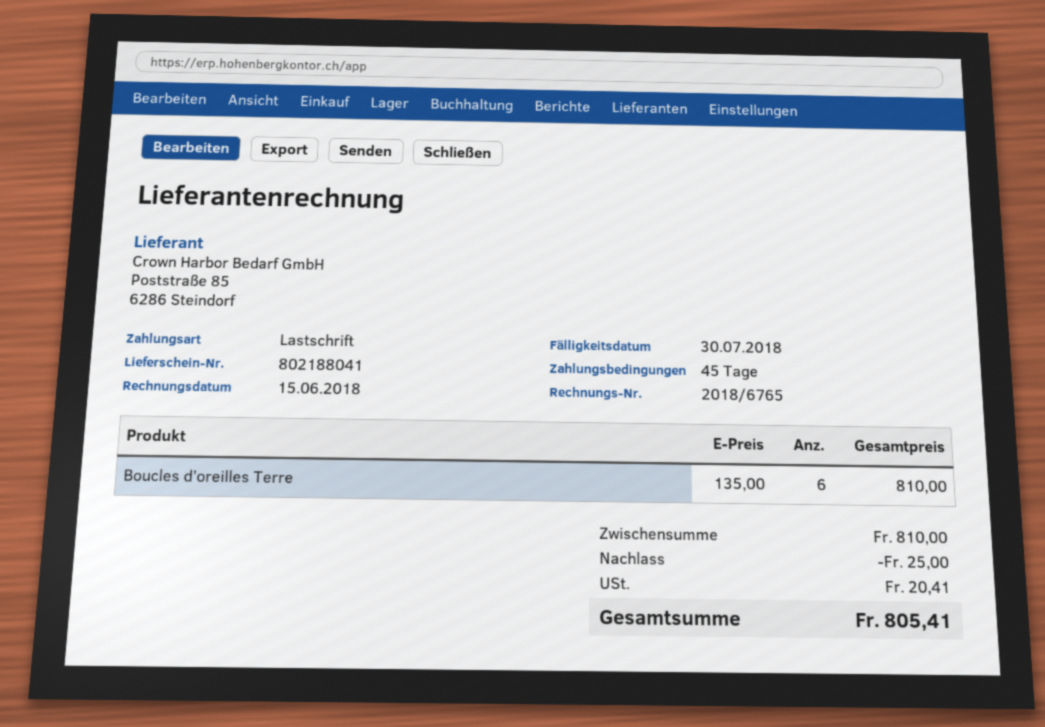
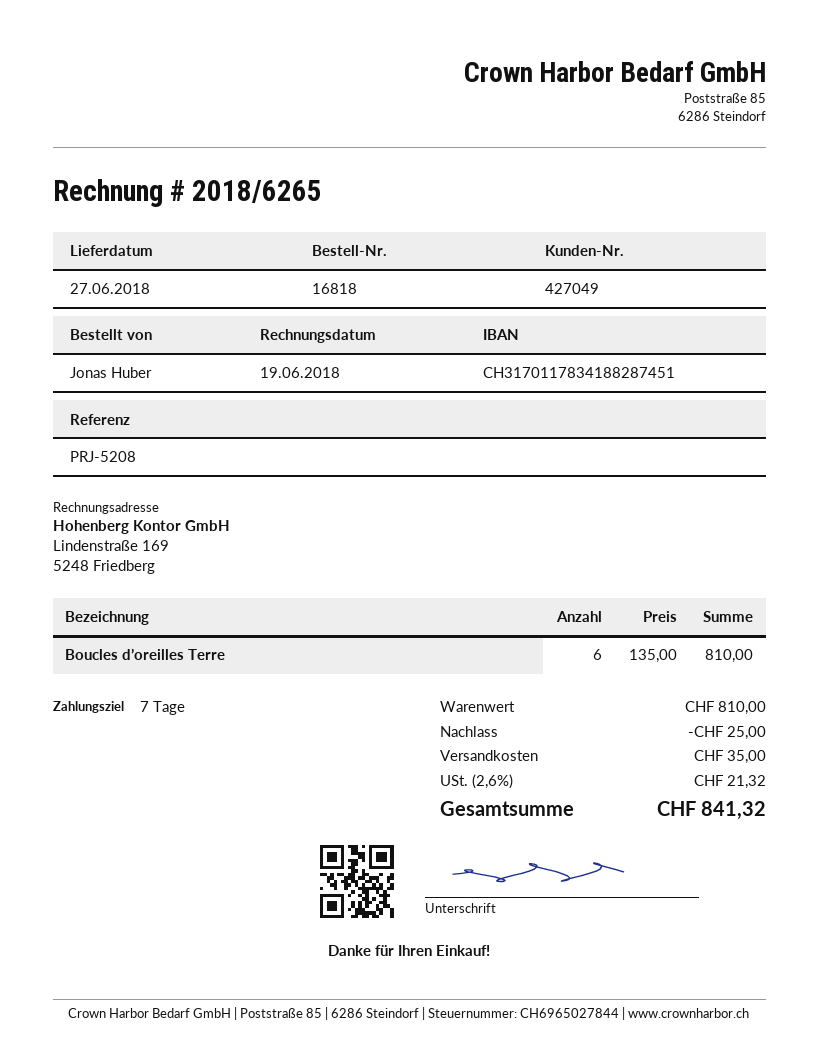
invoice number: 2018/6765 -> 2018/6265
invoice date: 2018-06-15 -> 2018-06-19
payment terms: 45 days -> 7 days
shipping: none -> 35.00
tax: 20.41 -> 21.32
total: 805.41 -> 841.32

